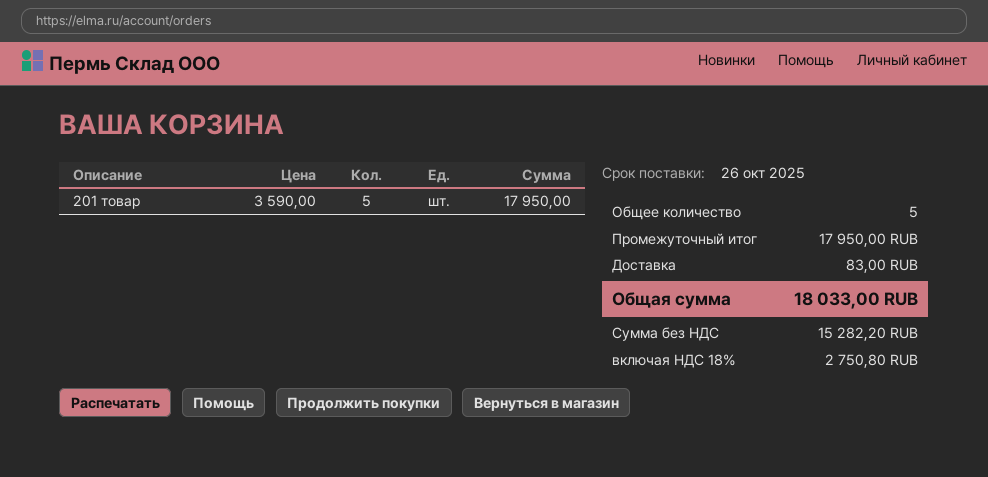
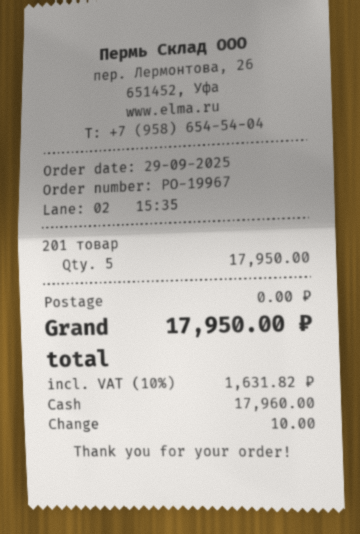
shipping: 83.00 -> 0.00
tax: 18% = 2750.80 -> 10% = 1631.82
total: 18033.00 -> 17950.00

